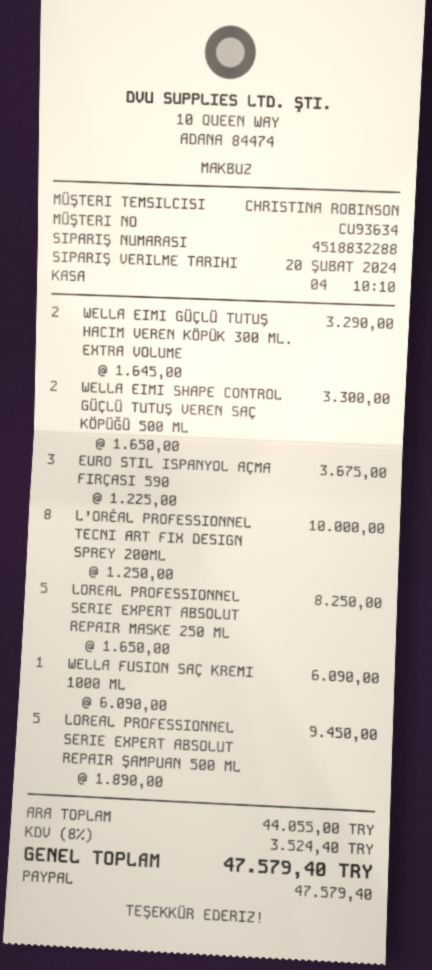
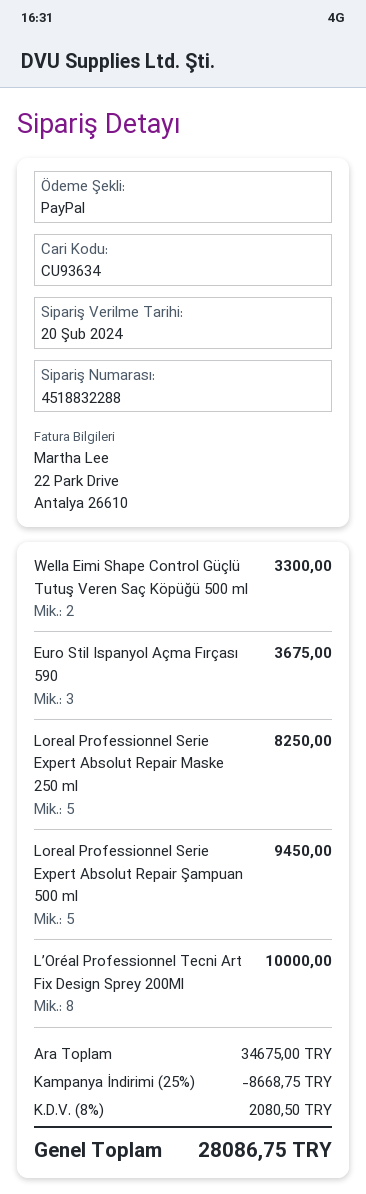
WELLA EIMI GÜÇLÜ TUTUŞ HACIM VEREN KÖPÜK 300 ML. EXTRA VOLUME: 2 for 3290.00 -> none
WELLA FUSION SAÇ KREMI 1000 ML: 1 for 6090.00 -> none
subtotal: 44055.00 -> 34675.00
discount: none -> 25% = 8668.75
tax: 8% = 3524.40 -> 8% = 2080.50
total: 47579.40 -> 28086.75

